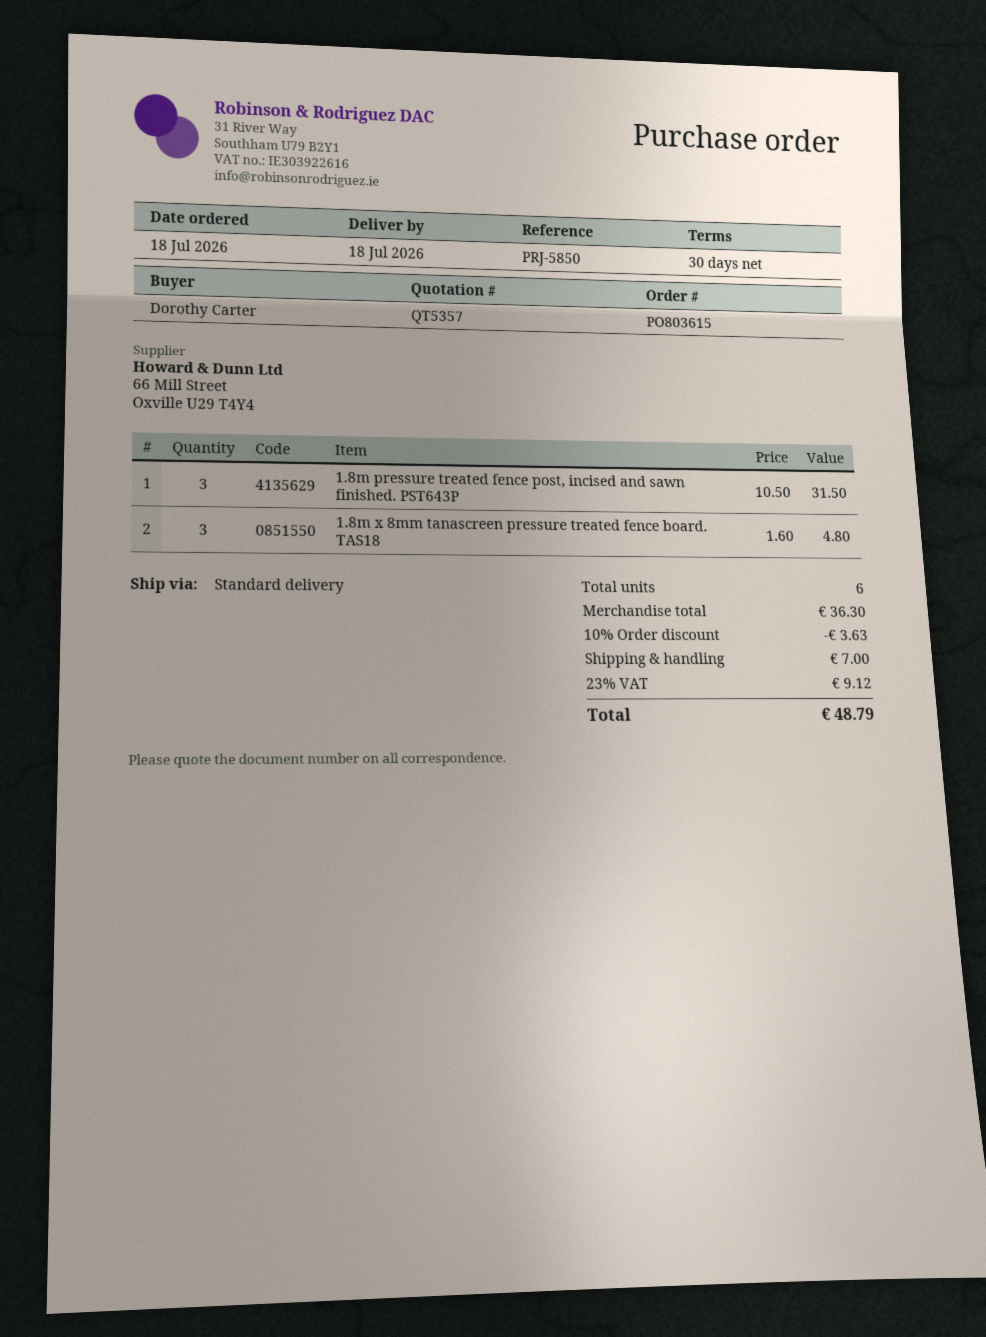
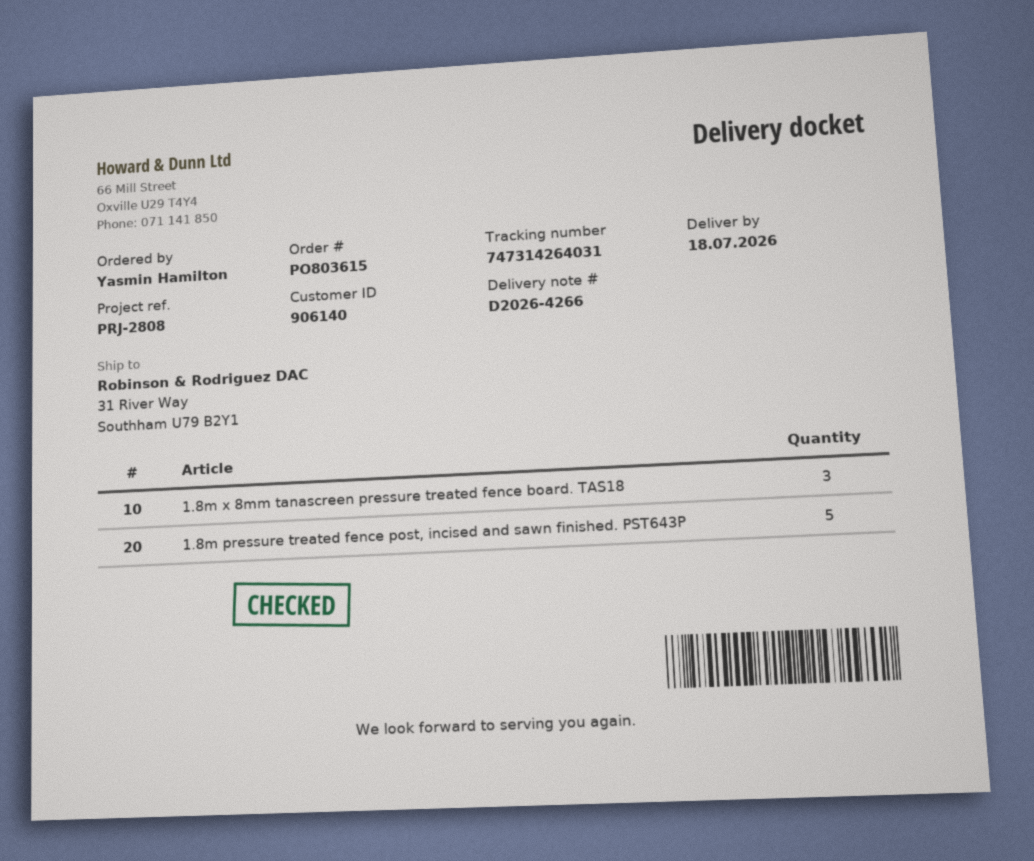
reference: PRJ-5850 -> PRJ-2808
ordered by: Dorothy Carter -> Yasmin Hamilton
1.8m pressure treated fence post, incised and sawn finished. PST643P: 3 -> 5

